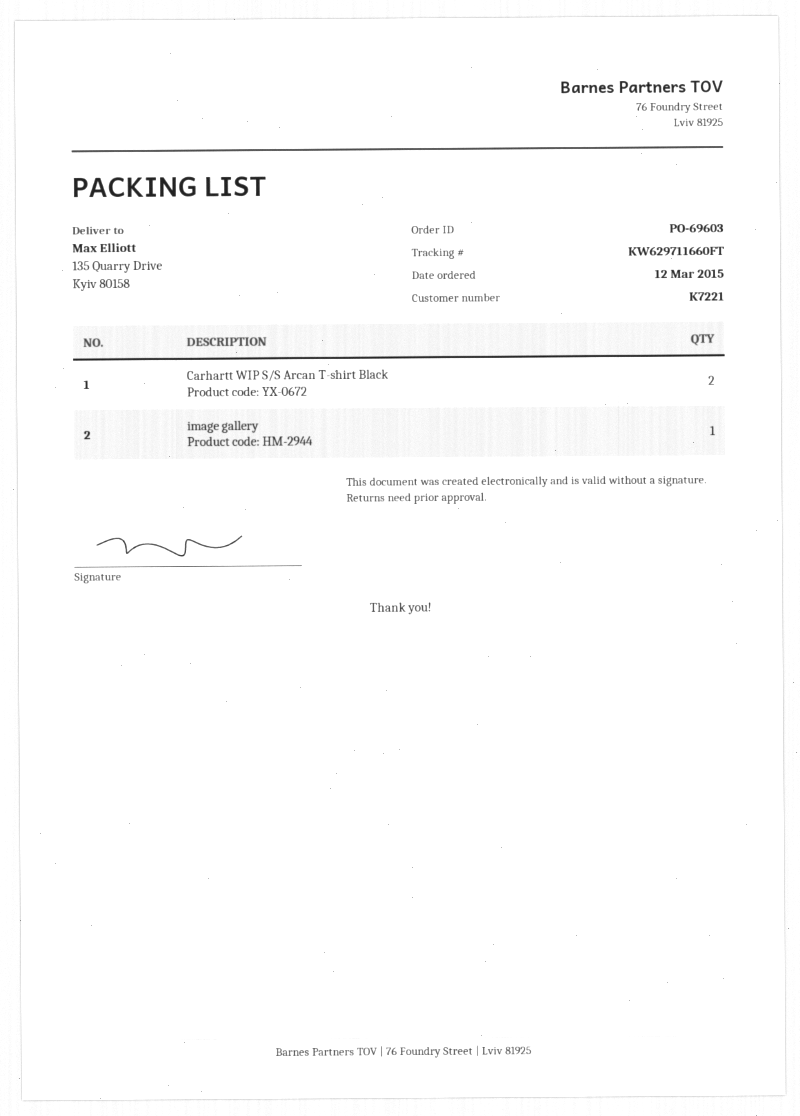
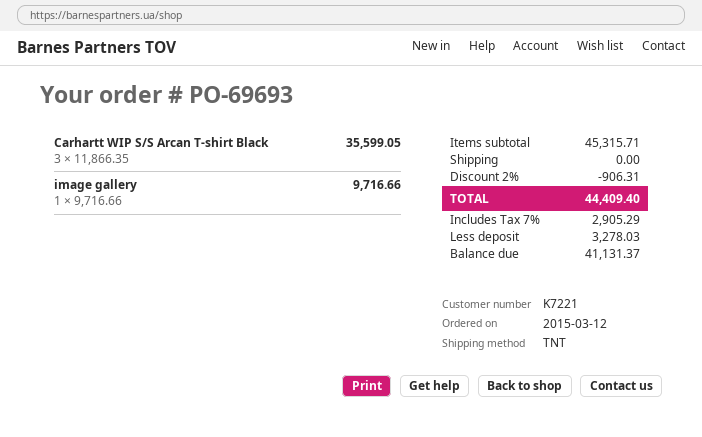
order number: PO-69603 -> PO-69693
Carhartt WIP S/S Arcan T-shirt Black: 2 -> 3

